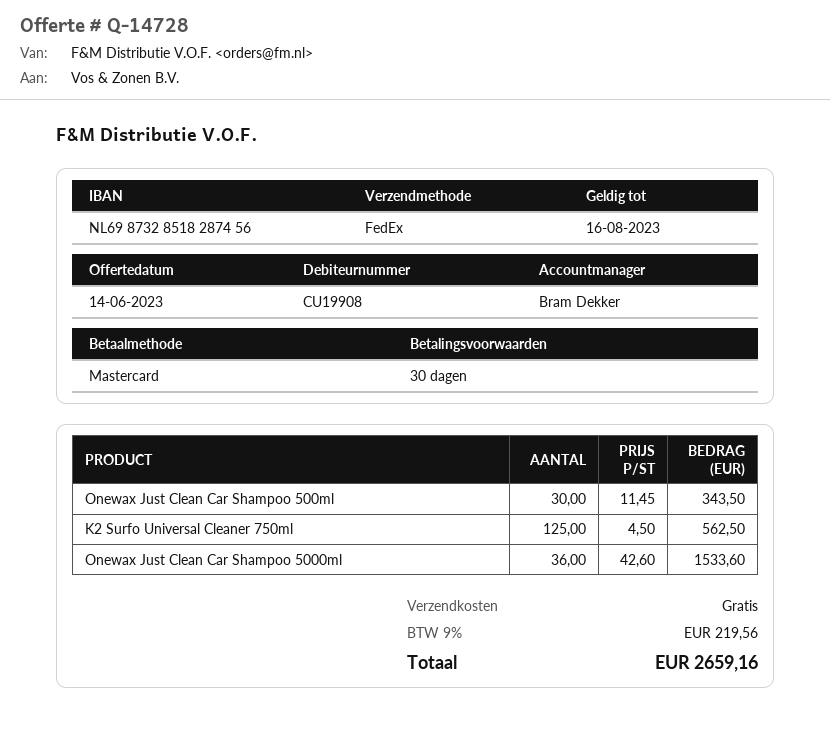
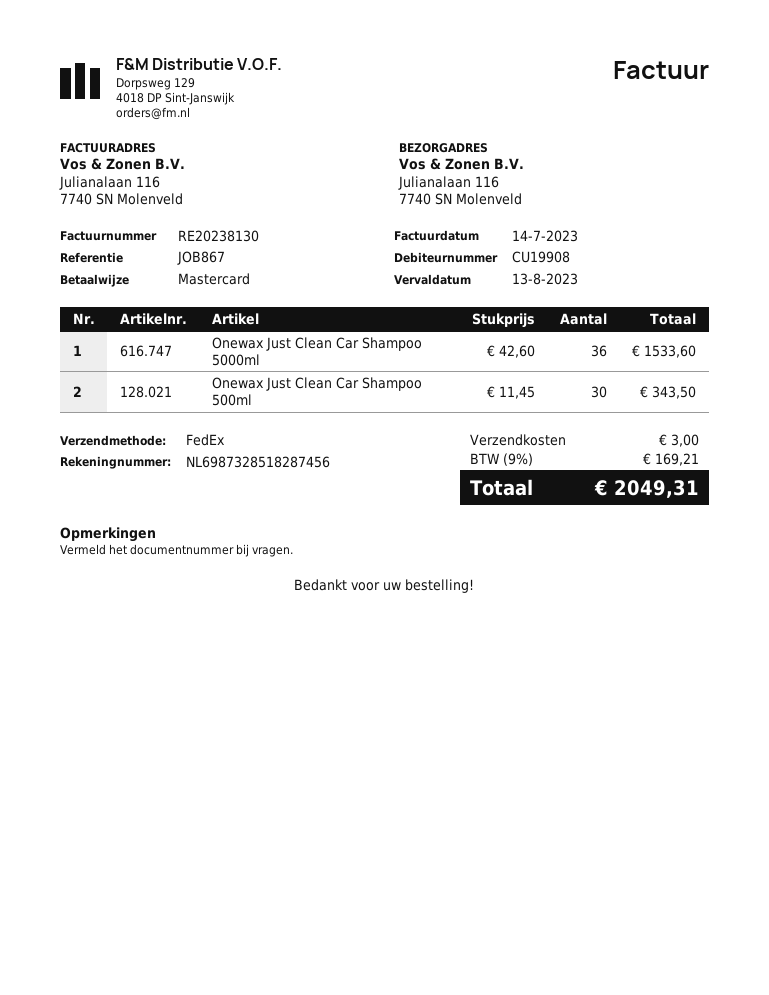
K2 Surfo Universal Cleaner 750ml: 125 x 4.50 = 562.50 -> none
shipping: 0.00 -> 3.00
tax: 9% = 219.56 -> 9% = 169.21
total: 2659.16 -> 2049.31

